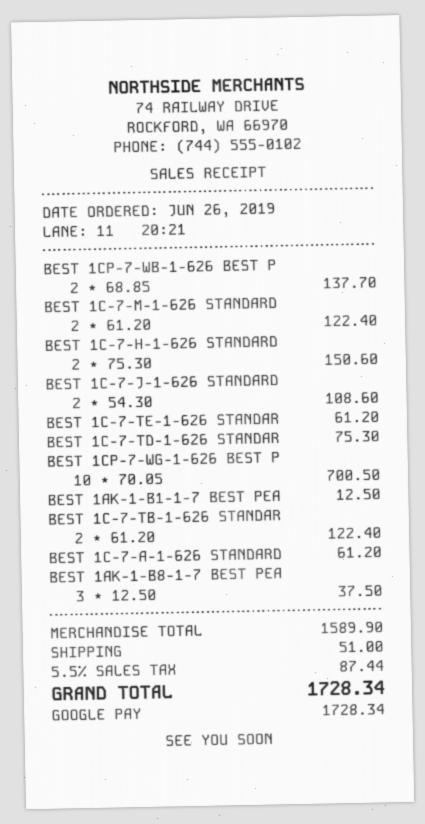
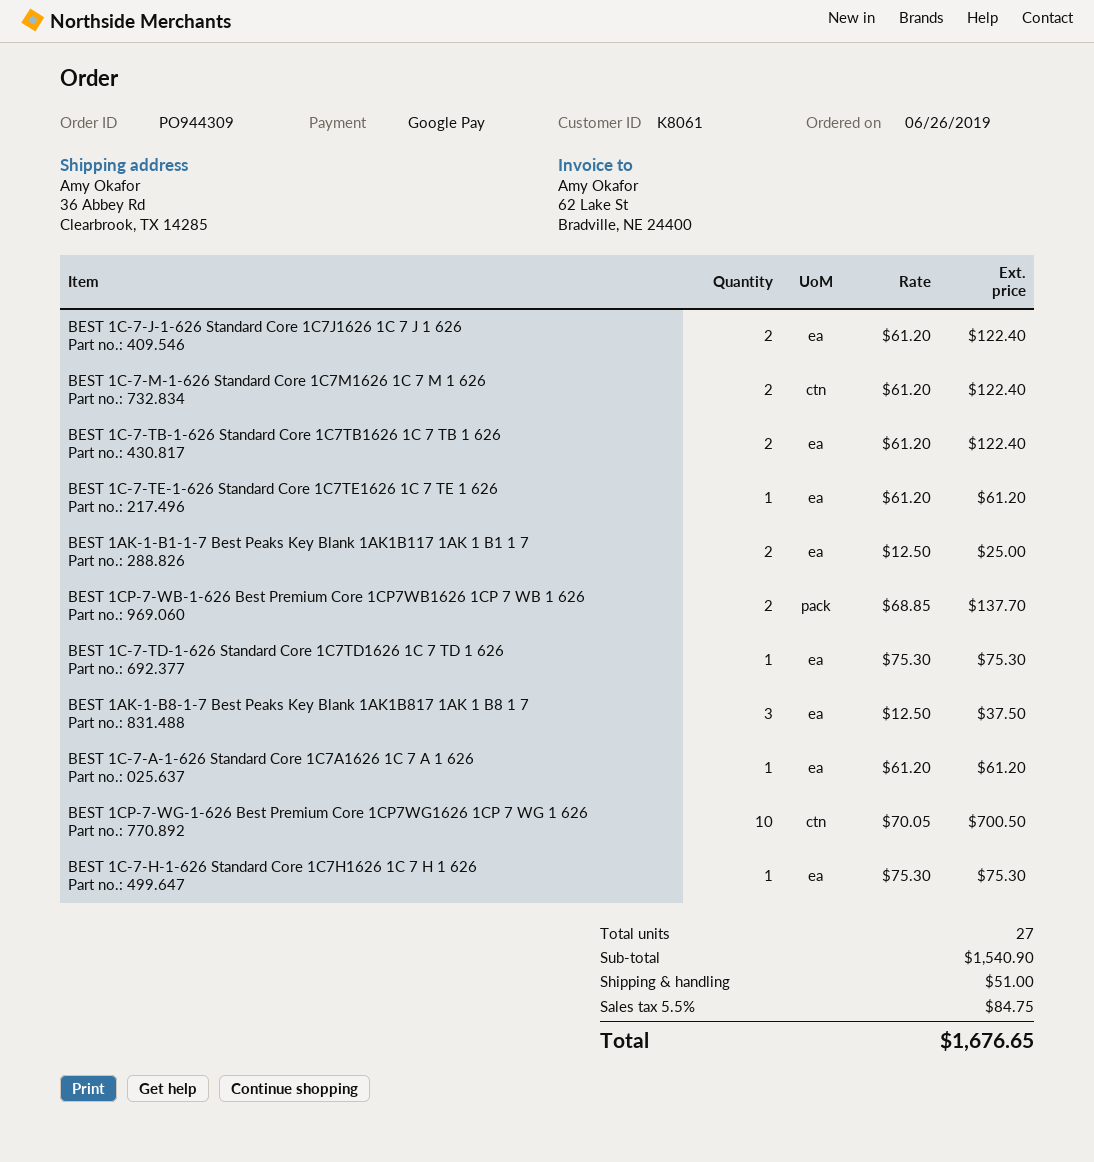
BEST 1C-7-H-1-626 STANDARD: 2 x 75.30 = 150.60 -> 1 x 75.30 = 75.30
BEST 1C-7-J-1-626 STANDARD: 2 x 54.30 = 108.60 -> 2 x 61.20 = 122.40
BEST 1AK-1-B1-1-7 BEST PEA: 1 x 12.50 = 12.50 -> 2 x 12.50 = 25.00
subtotal: 1589.90 -> 1540.90
tax: 5.5% = 87.44 -> 5.5% = 84.75
total: 1728.34 -> 1676.65

